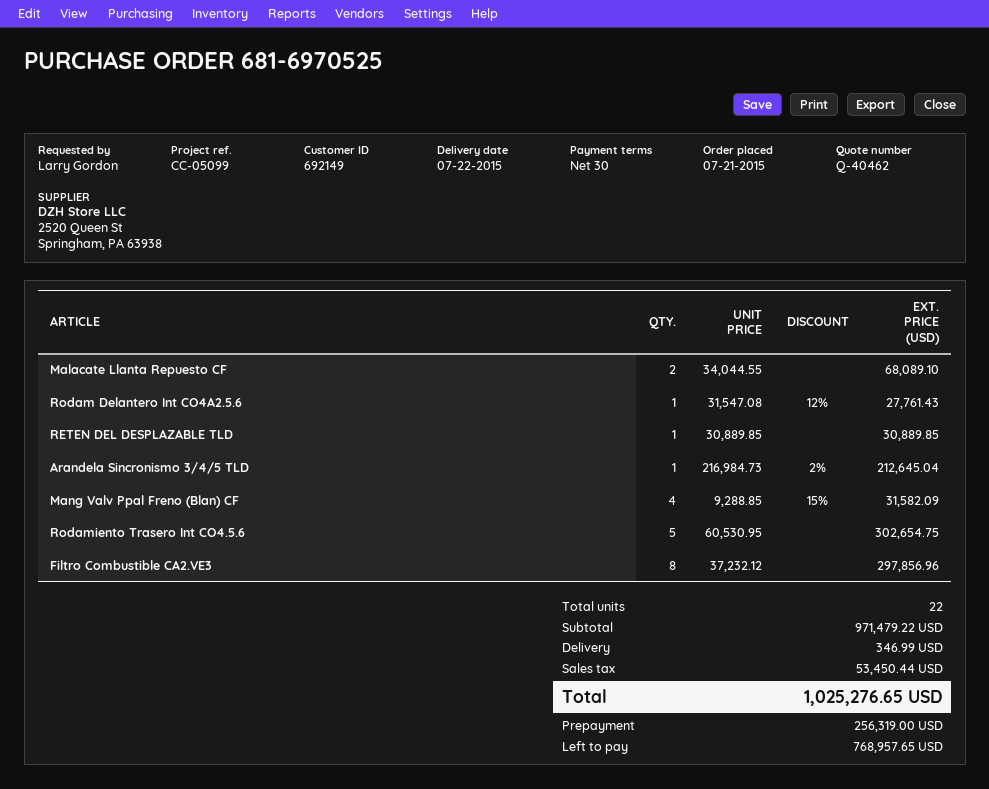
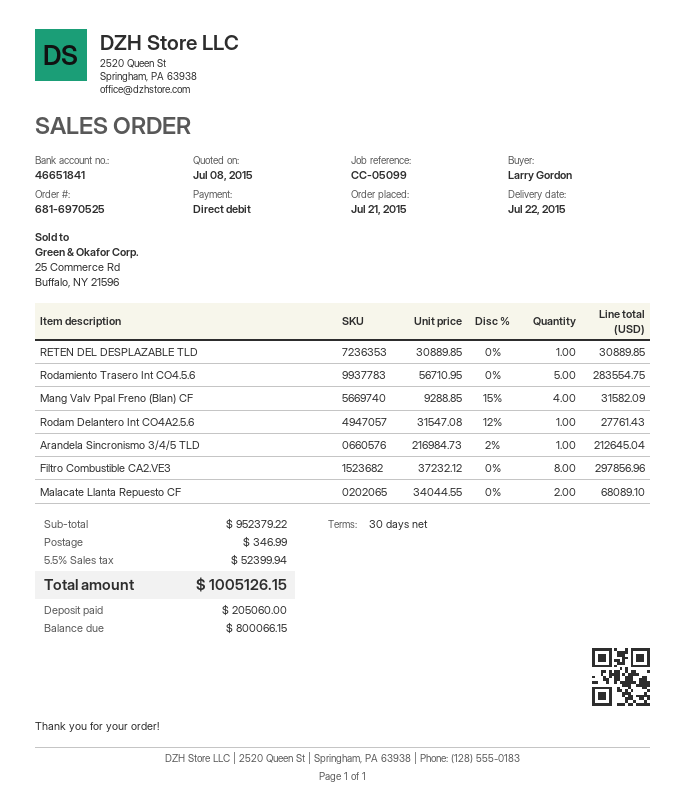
Rodamiento Trasero Int CO4.5.6: 5 x 60530.95 = 302654.75 -> 5 x 56710.95 = 283554.75
subtotal: 971479.22 -> 952379.22
tax: 53450.44 -> 52399.94
total: 1025276.65 -> 1005126.15
deposit: 256319.00 -> 205060.00
balance: 768957.65 -> 800066.15

